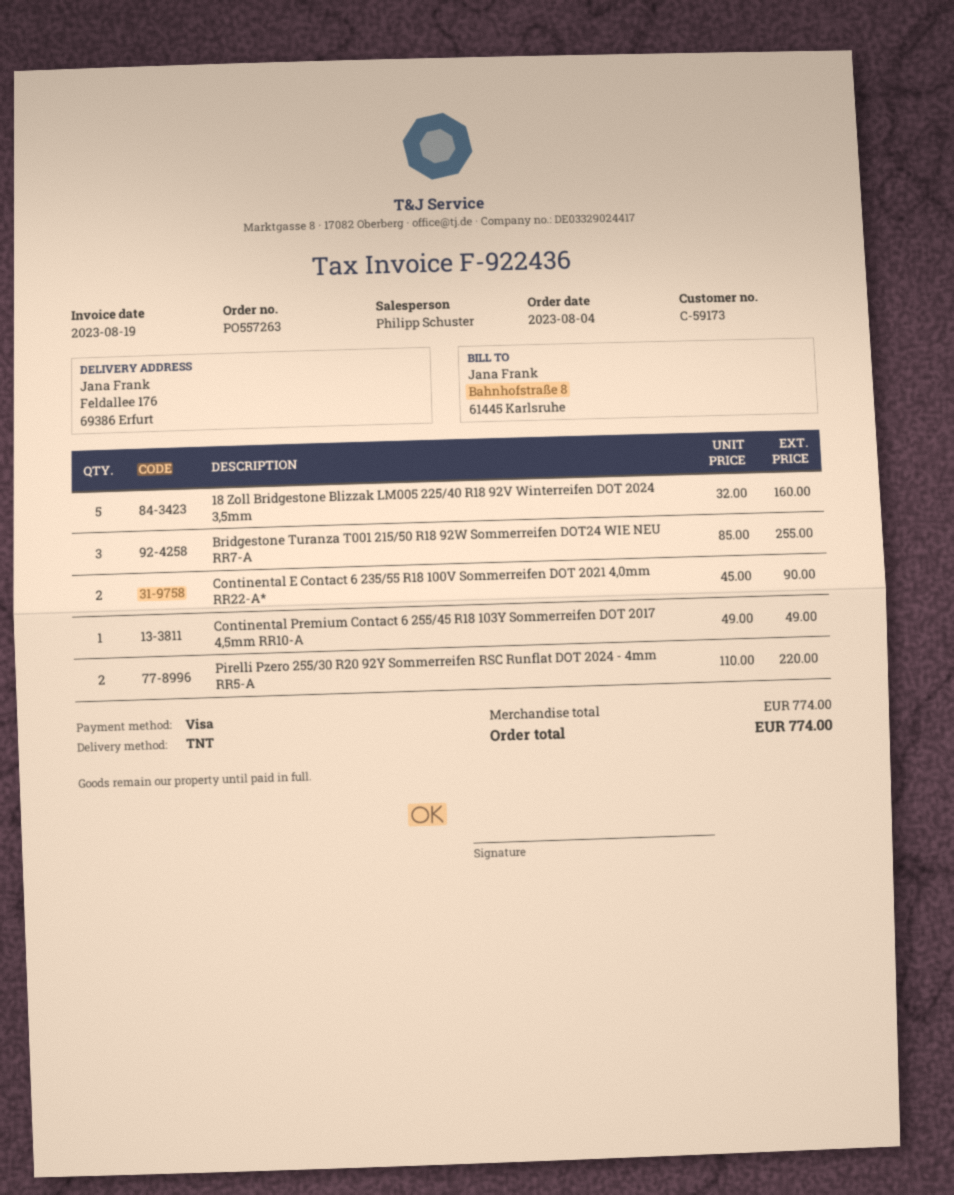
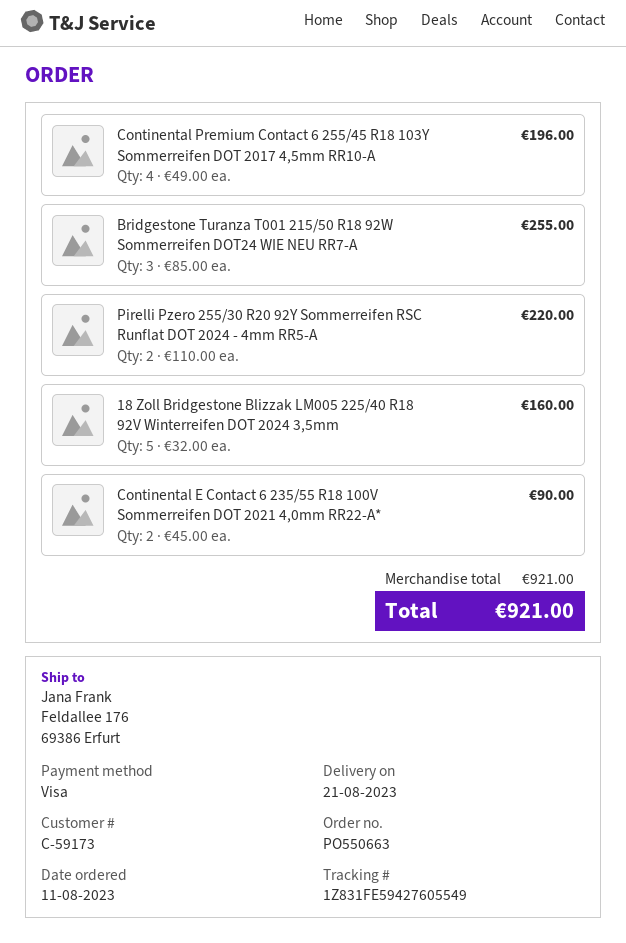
order number: PO557263 -> PO550663
order date: 2023-08-04 -> 2023-08-11
Continental Premium Contact 6 255/45 R18 103Y Sommerreifen DOT 2017 4,5mm RR10-A: 1 x 49.00 = 49.00 -> 4 x 49.00 = 196.00
subtotal: 774.00 -> 921.00
total: 774.00 -> 921.00

